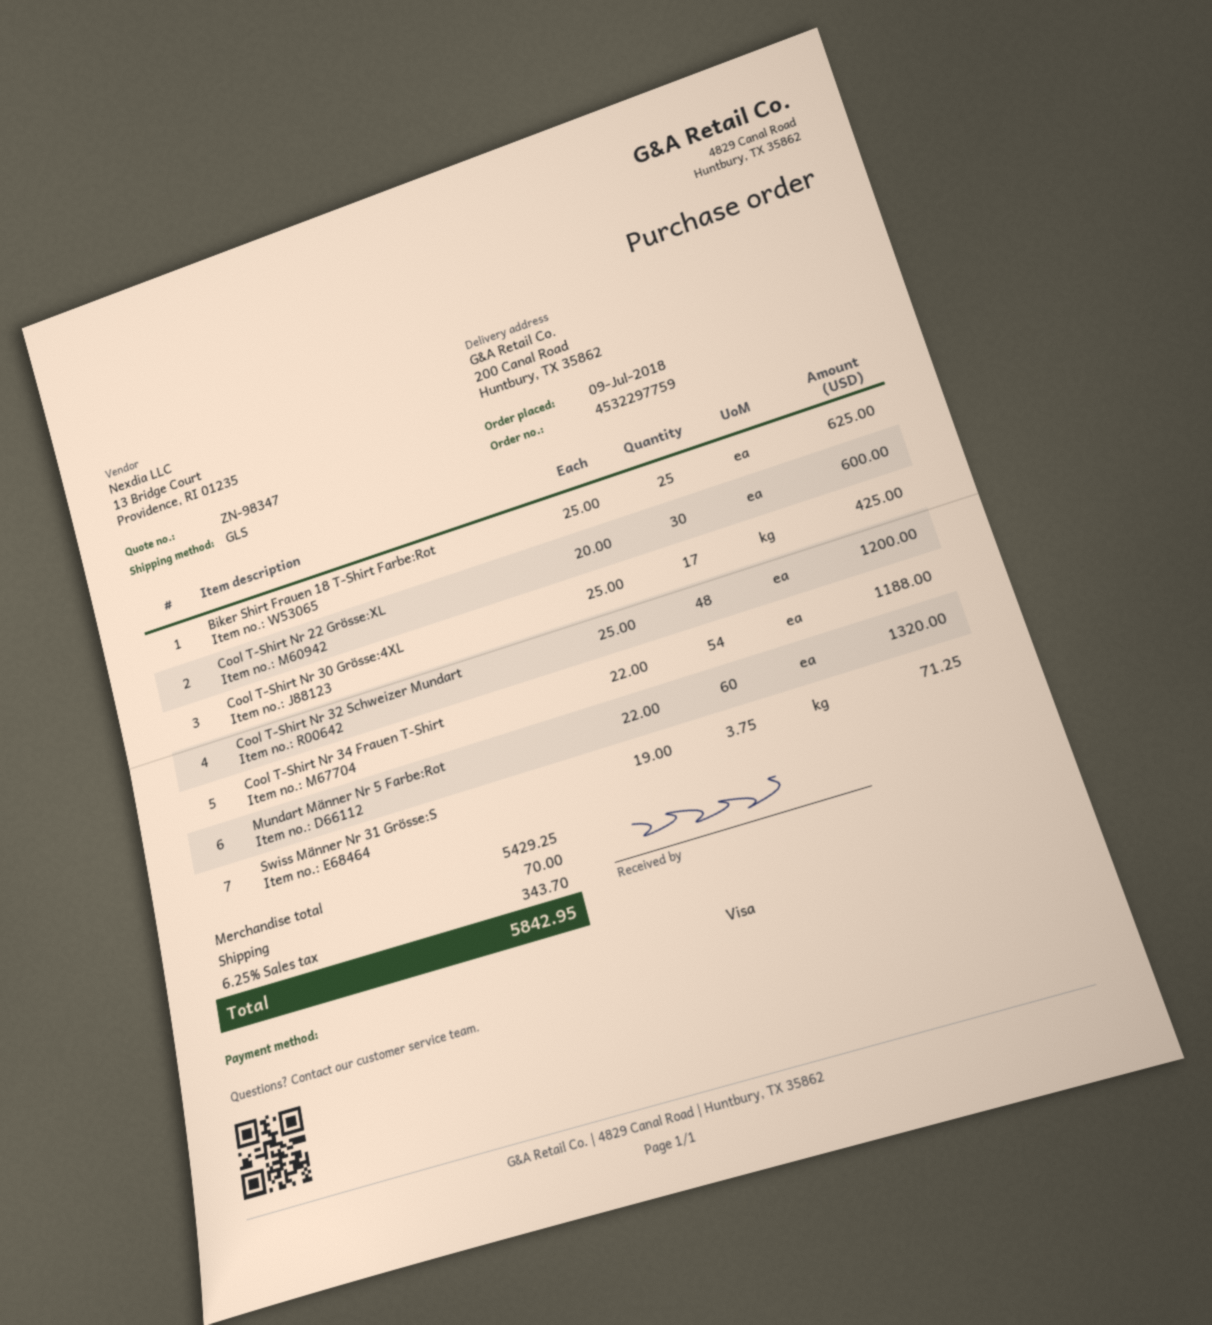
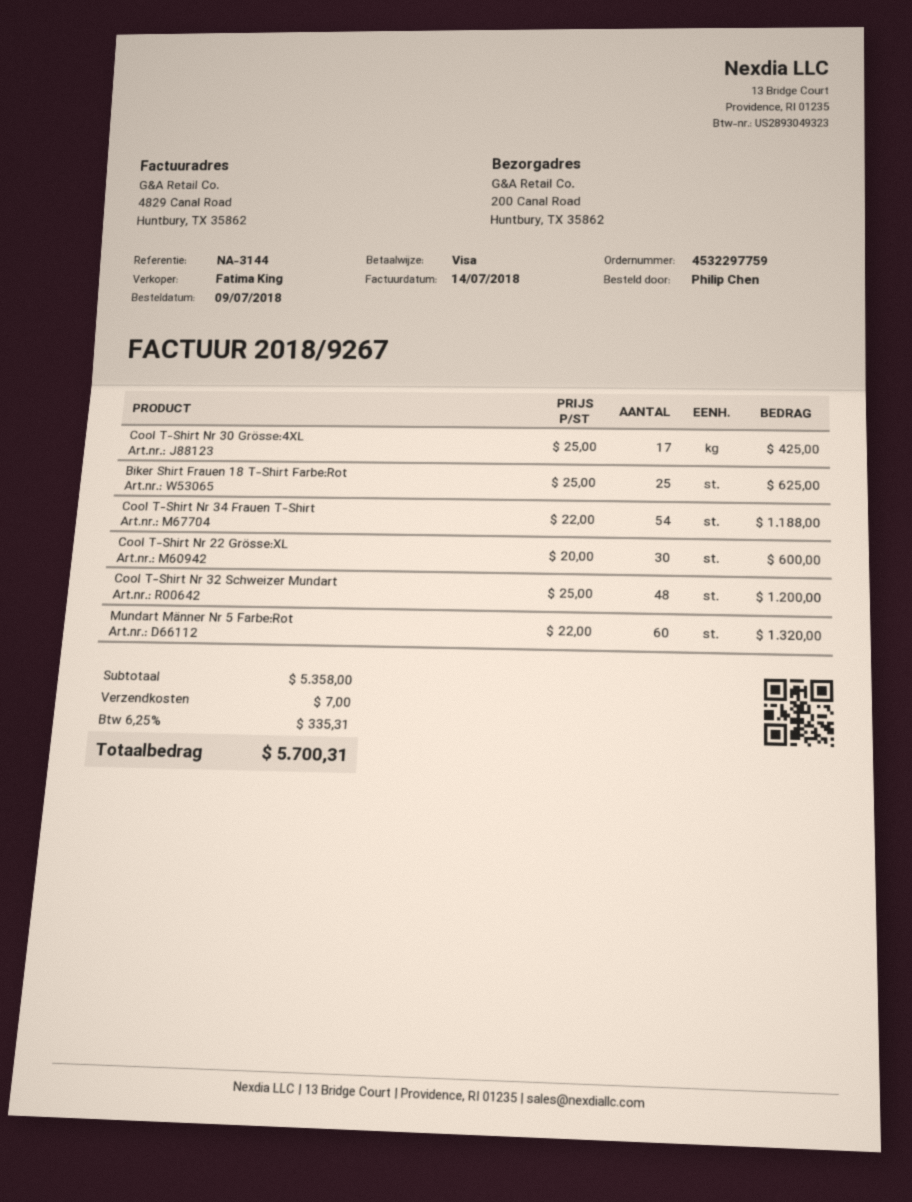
Swiss Männer Nr 31 Grösse:S: 3.75 x 19.00 = 71.25 -> none
subtotal: 5429.25 -> 5358.00
shipping: 70.00 -> 7.00
tax: 6.25% = 343.70 -> 6.25% = 335.31
total: 5842.95 -> 5700.31

